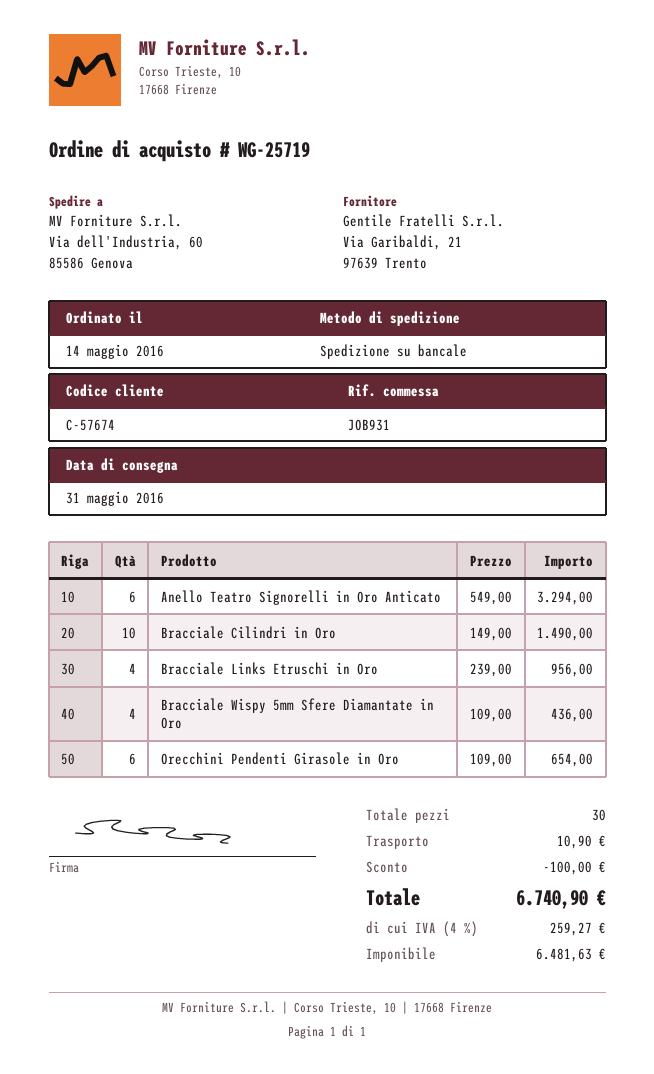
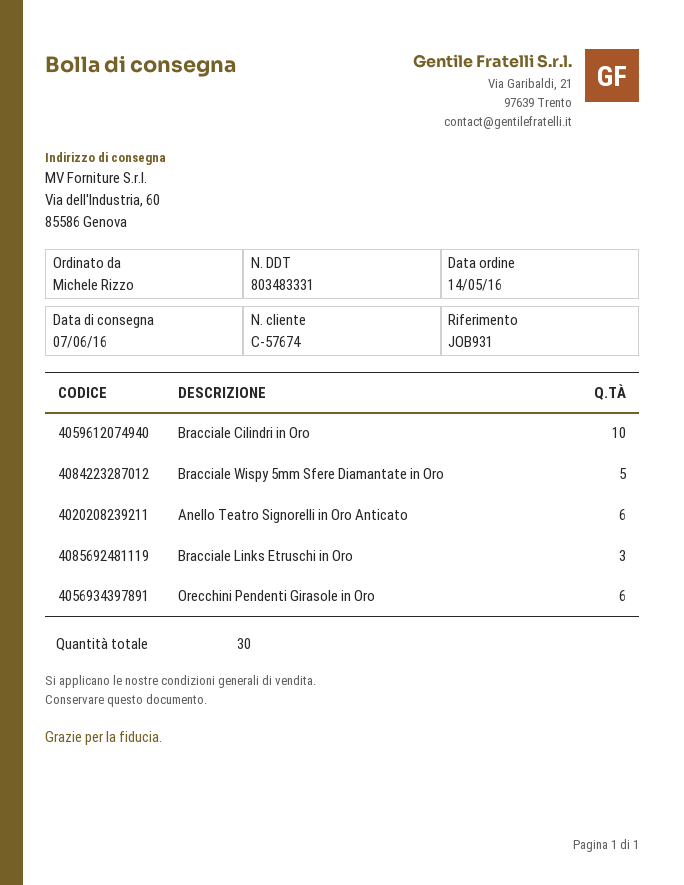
delivery date: 2016-05-31 -> 2016-06-07
Bracciale Links Etruschi in Oro: 4 -> 3
Bracciale Wispy 5mm Sfere Diamantate in Oro: 4 -> 5

